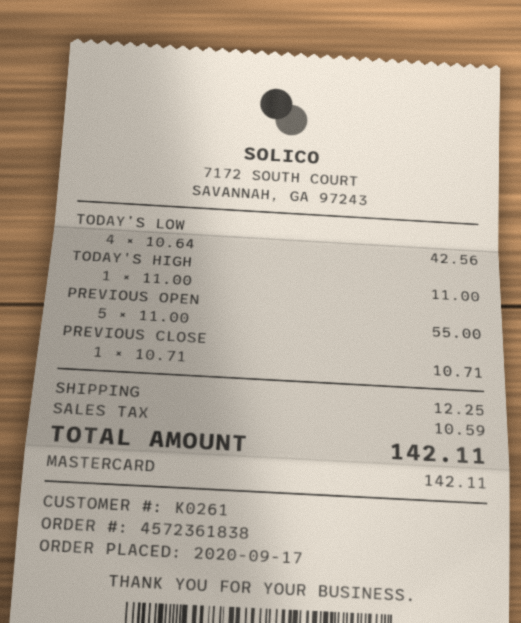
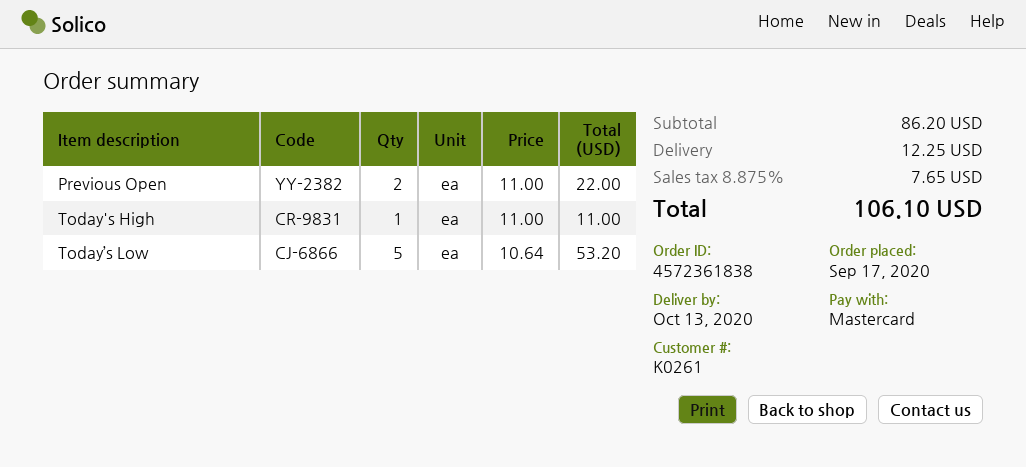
TODAY’S LOW: 4 x 10.64 = 42.56 -> 5 x 10.64 = 53.20
PREVIOUS OPEN: 5 x 11.00 = 55.00 -> 2 x 11.00 = 22.00
PREVIOUS CLOSE: 1 x 10.71 = 10.71 -> none
tax: 10.59 -> 7.65
total: 142.11 -> 106.10

